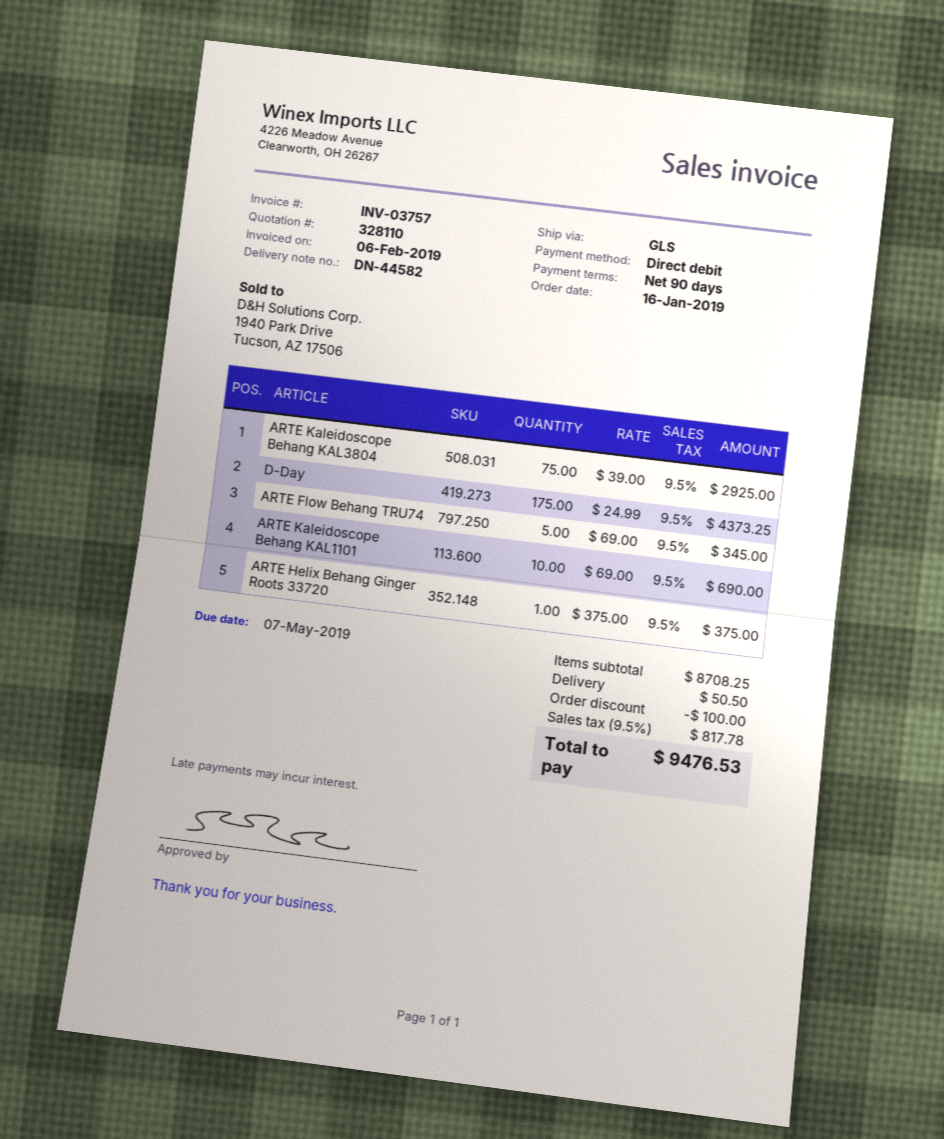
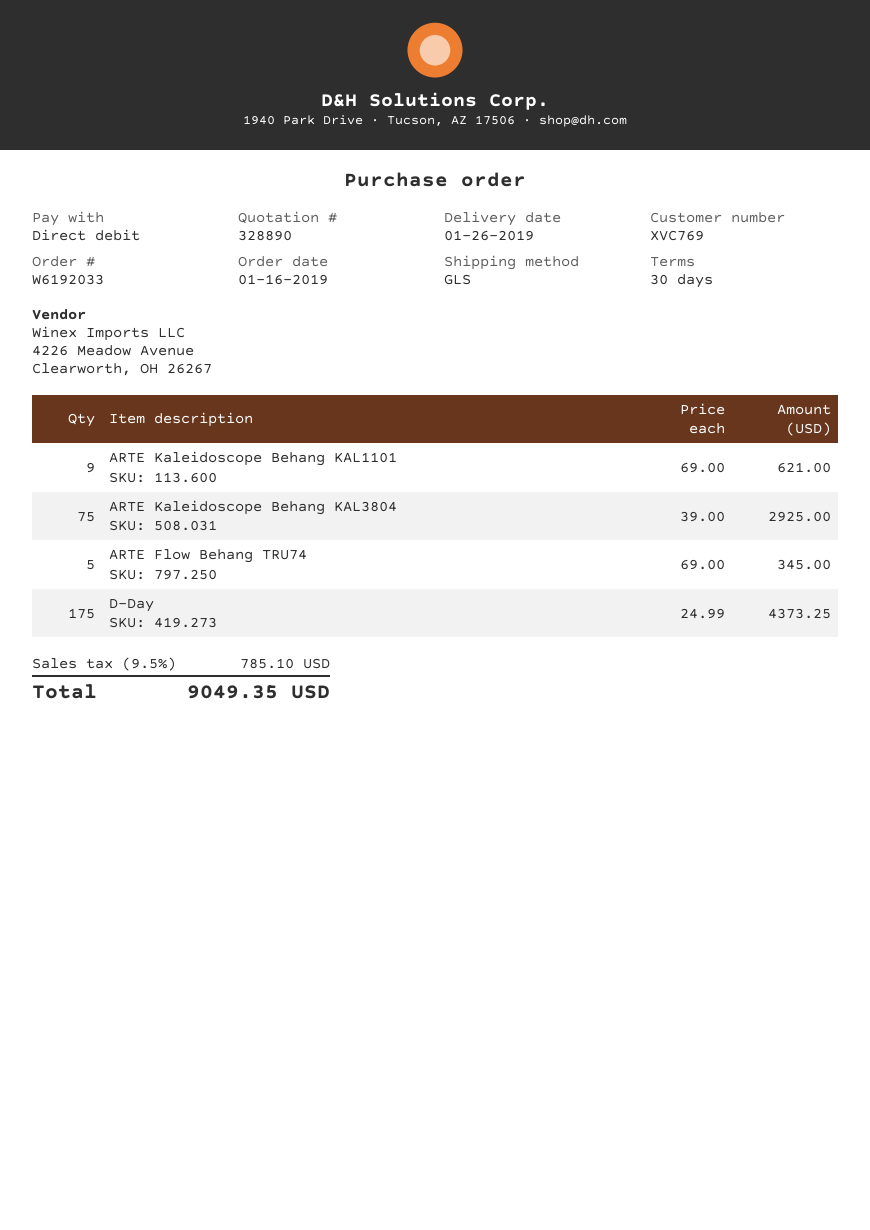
quote number: 328110 -> 328890
payment terms: 90 days -> 30 days
ARTE Kaleidoscope Behang KAL1101: 10 x 69.00 = 690.00 -> 9 x 69.00 = 621.00
ARTE Helix Behang Ginger Roots 33720: 1 x 375.00 = 375.00 -> none
discount: 100.00 -> none
shipping: 50.50 -> none
tax: 9.5% = 817.78 -> 9.5% = 785.10
total: 9476.53 -> 9049.35

